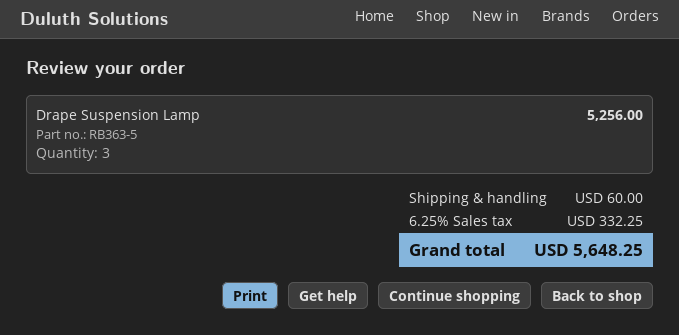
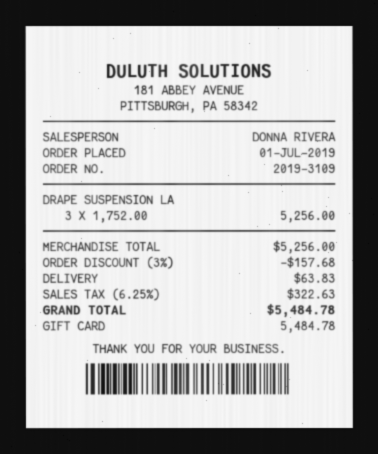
discount: none -> 3% = 157.68
shipping: 60.00 -> 63.83
tax: 6.25% = 332.25 -> 6.25% = 322.63
total: 5648.25 -> 5484.78

